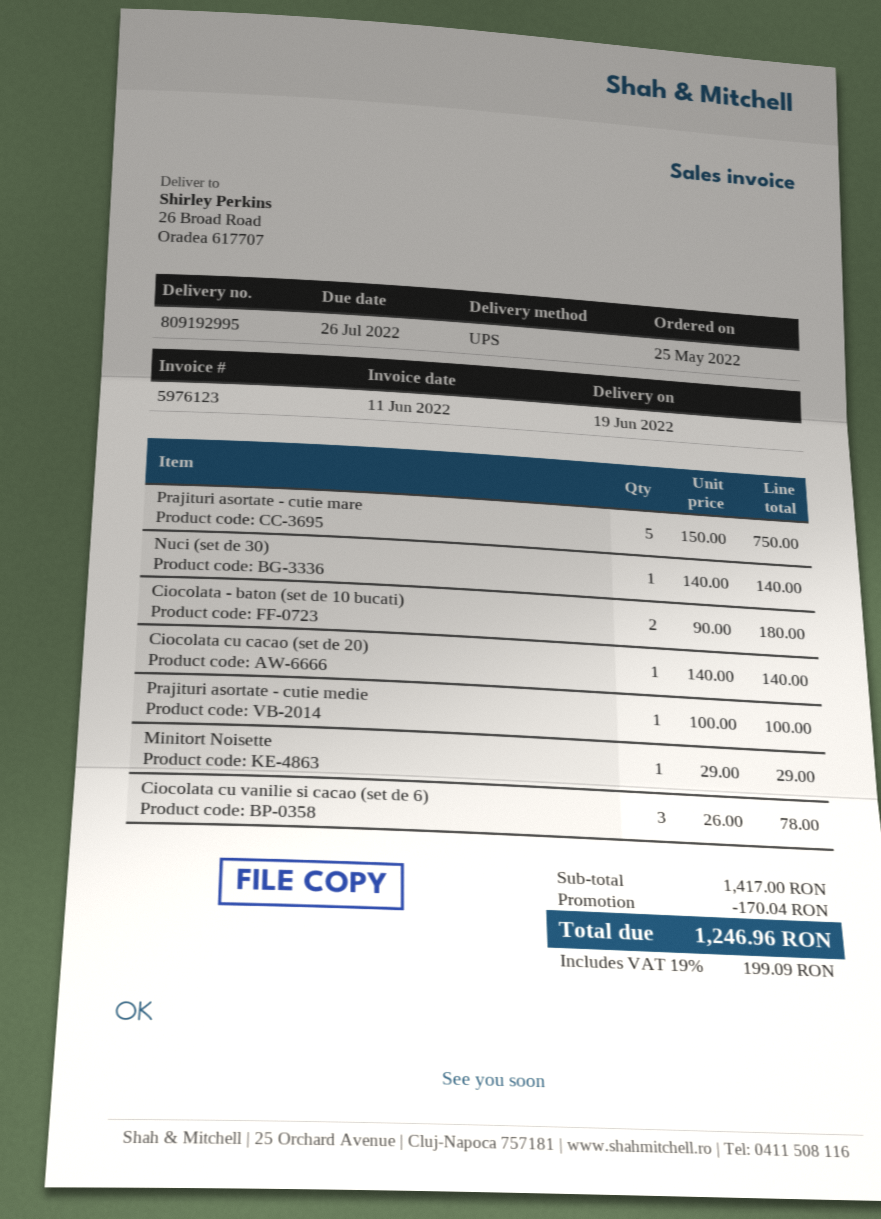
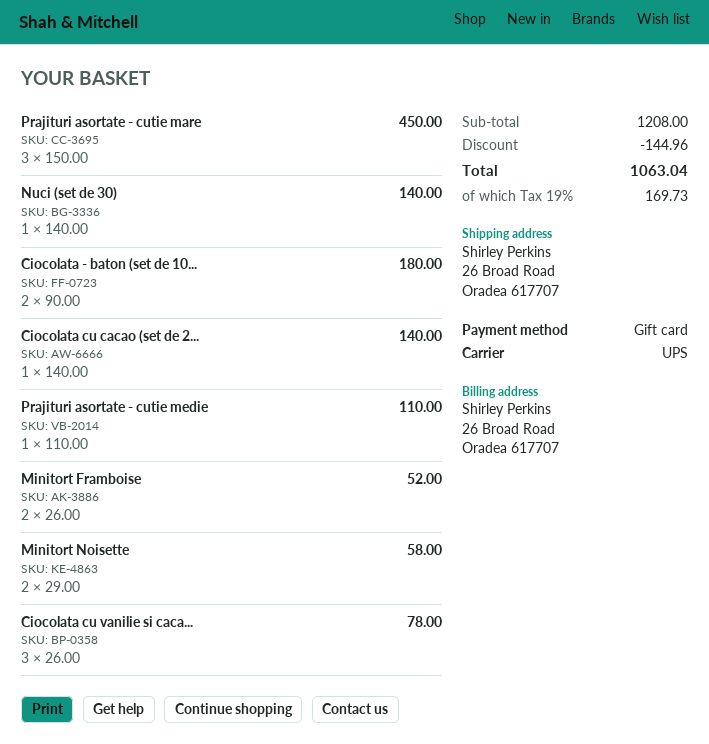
Prajituri asortate - cutie mare: 5 x 150.00 = 750.00 -> 3 x 150.00 = 450.00
Prajituri asortate - cutie medie: 1 x 100.00 = 100.00 -> 1 x 110.00 = 110.00
Minitort Noisette: 1 x 29.00 = 29.00 -> 2 x 29.00 = 58.00
Minitort Framboise: none -> 2 x 26.00 = 52.00
subtotal: 1417.00 -> 1208.00
discount: 170.04 -> 144.96
tax: 19% = 199.09 -> 19% = 169.73
total: 1246.96 -> 1063.04

